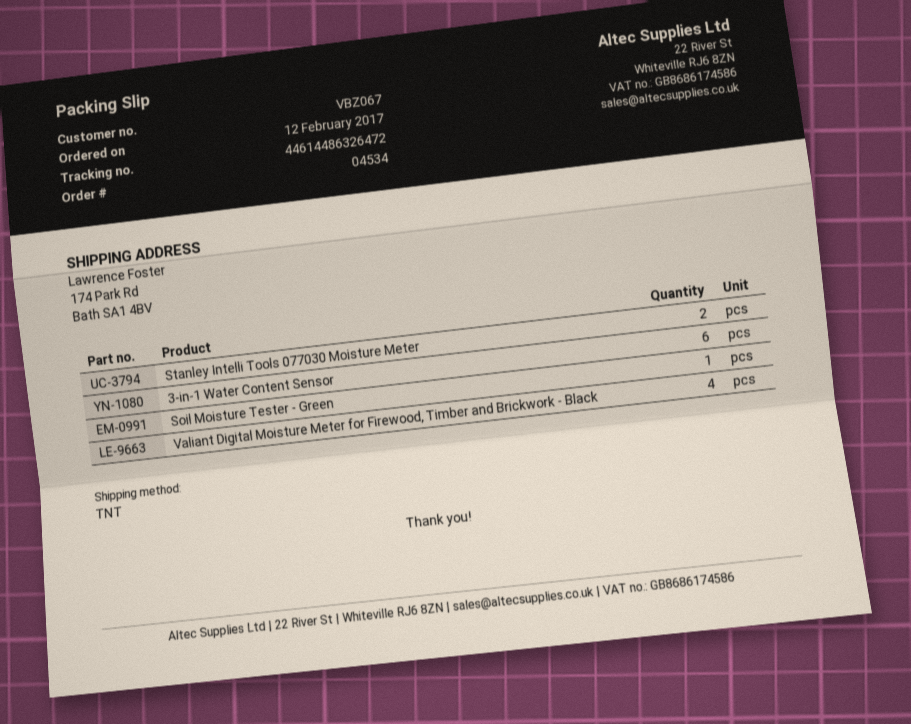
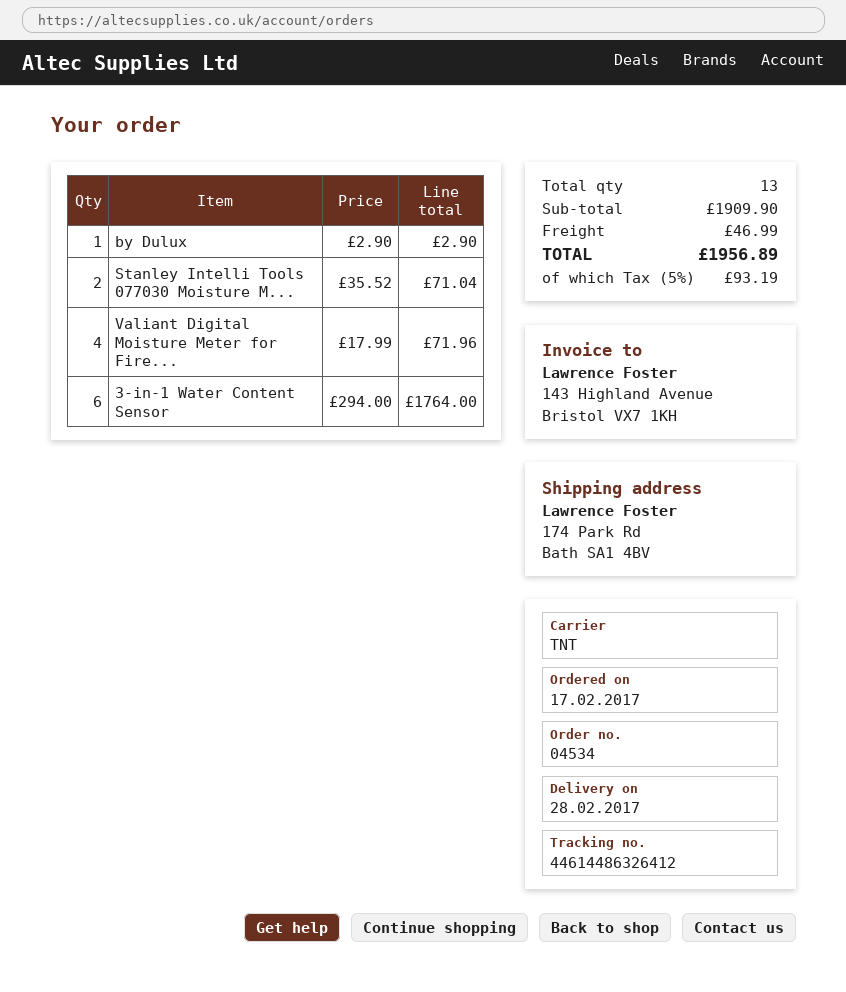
order date: 2017-02-12 -> 2017-02-17
tracking number: 44614486326472 -> 44614486326412
Soil Moisture Tester - Green: 1 -> none
by Dulux: none -> 1

